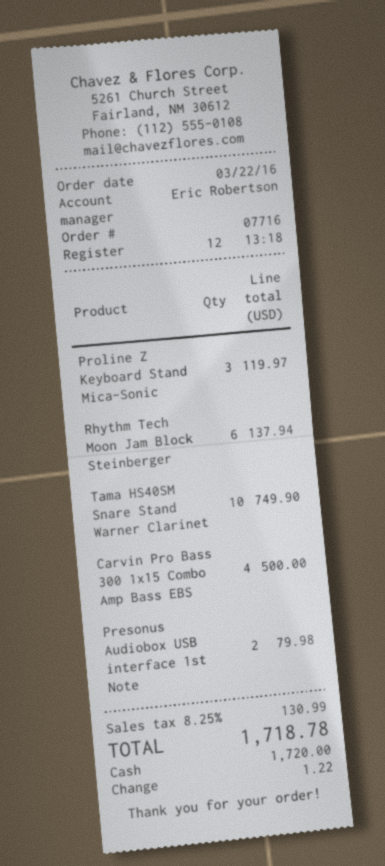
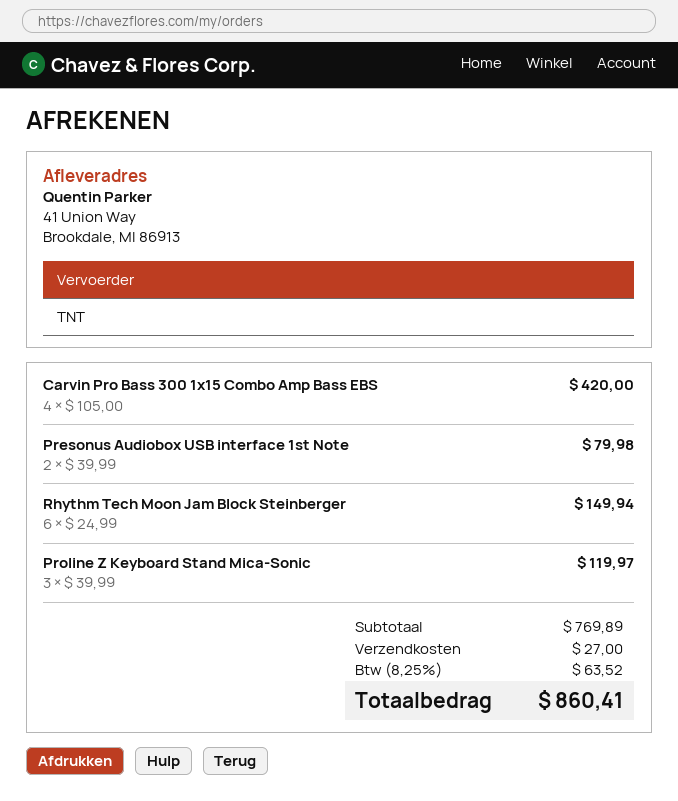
Rhythm Tech Moon Jam Block Steinberger: 6 for 137.94 -> 6 for 149.94
Tama HS40SM Snare Stand Warner Clarinet: 10 for 749.90 -> none
Carvin Pro Bass 300 1x15 Combo Amp Bass EBS: 4 for 500.00 -> 4 for 420.00
shipping: none -> 27.00
tax: 8.25% = 130.99 -> 8.25% = 63.52
total: 1718.78 -> 860.41

